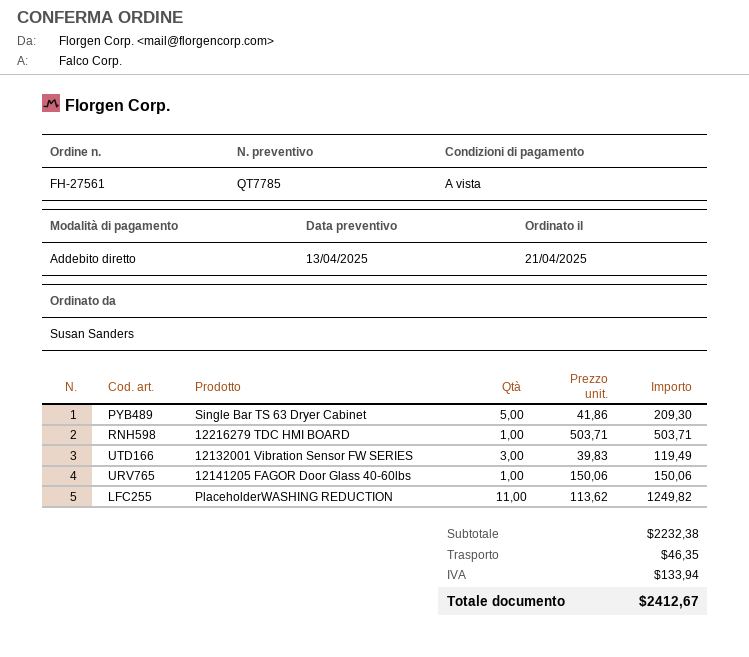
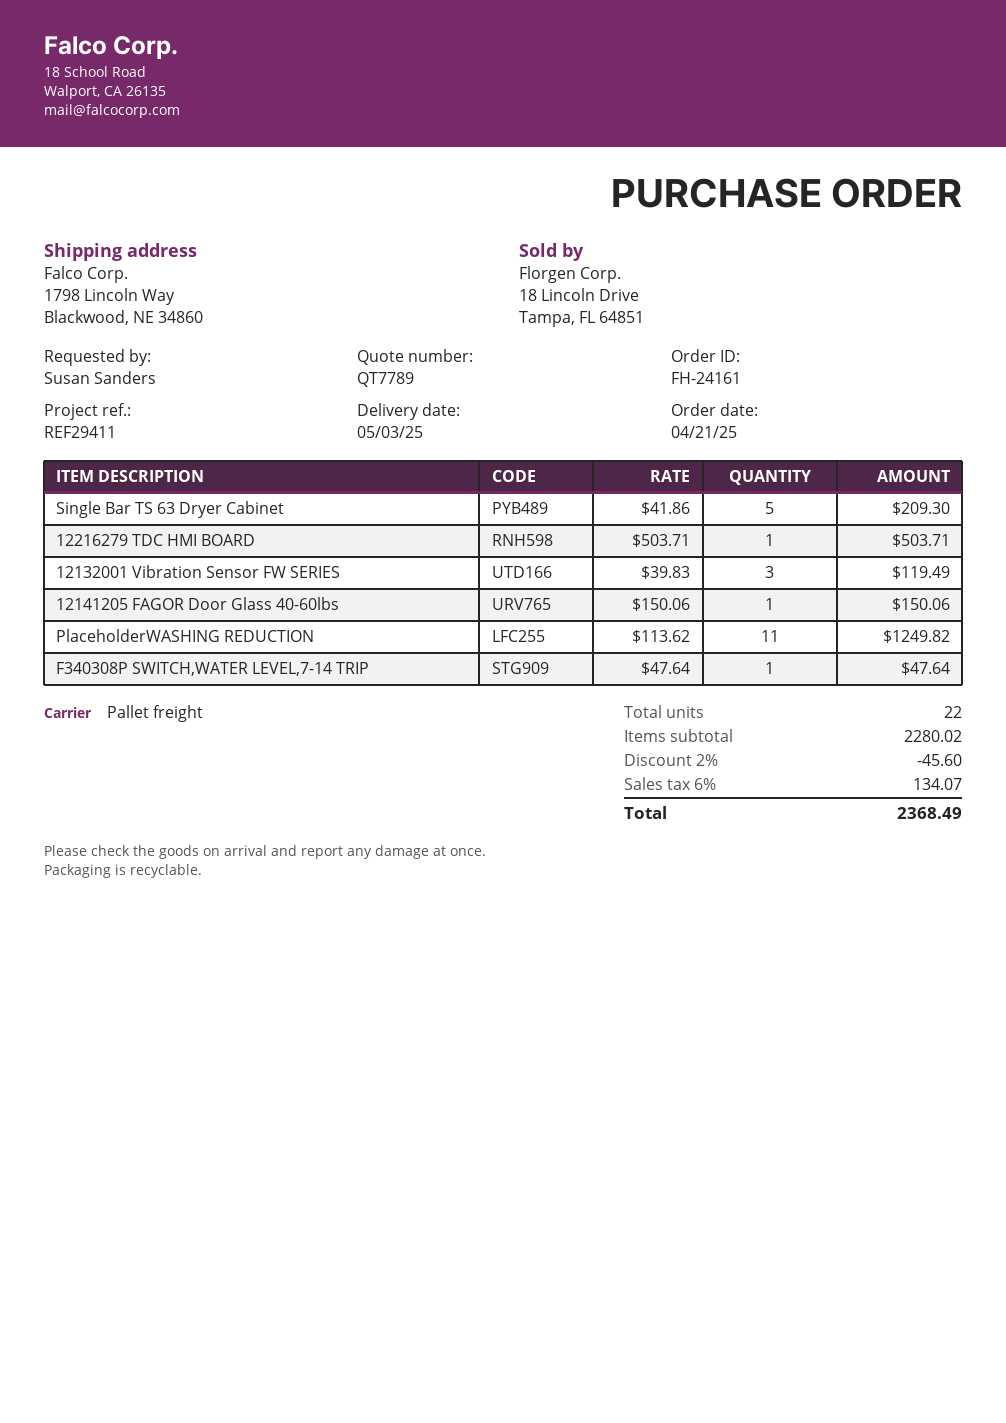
quote number: QT7785 -> QT7789
order number: FH-27561 -> FH-24161
F340308P SWITCH,WATER LEVEL,7-14 TRIP: none -> 1 x 47.64 = 47.64
subtotal: 2232.38 -> 2280.02
discount: none -> 2% = 45.60
shipping: 46.35 -> none
tax: 133.94 -> 134.07
total: 2412.67 -> 2368.49

